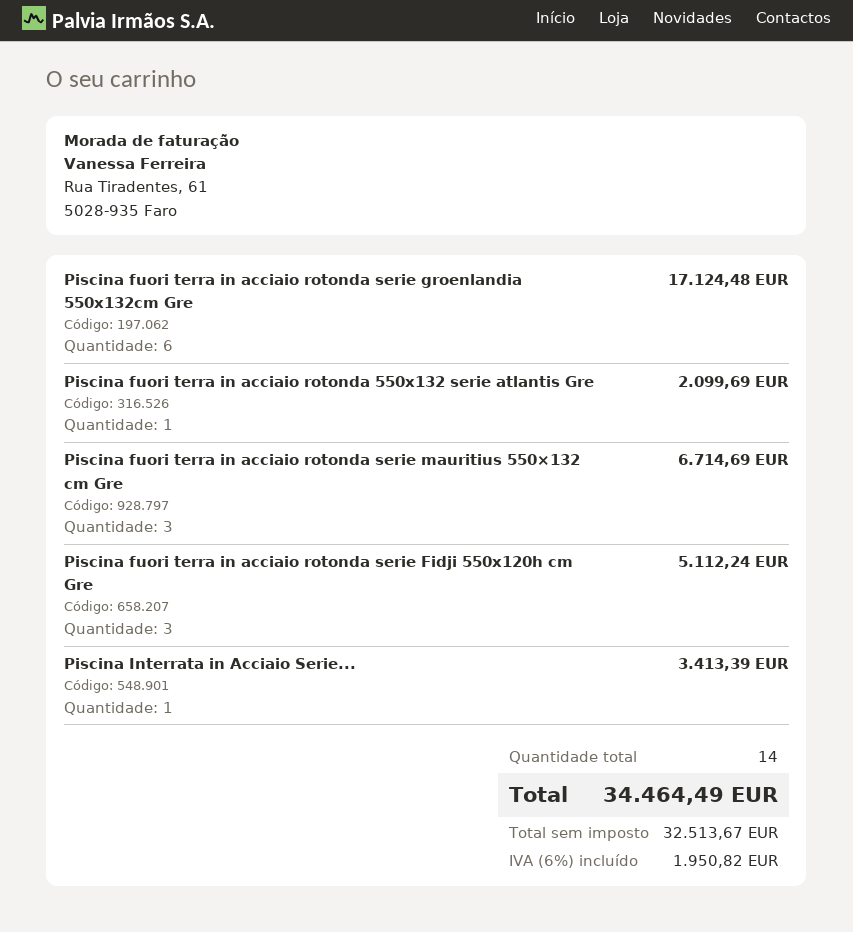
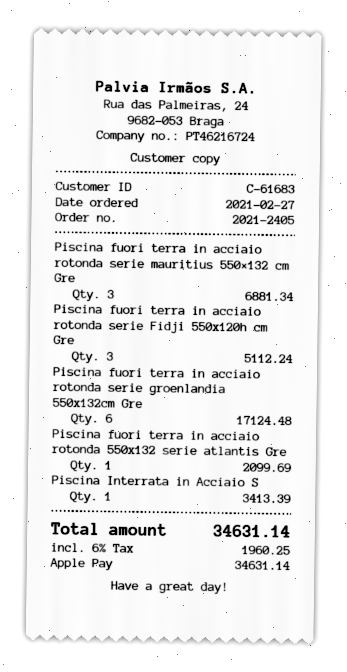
Piscina fuori terra in acciaio rotonda serie mauritius 550×132 cm Gre: 3 for 6714.69 -> 3 for 6881.34
tax: 6% = 1950.82 -> 6% = 1960.25
total: 34464.49 -> 34631.14

